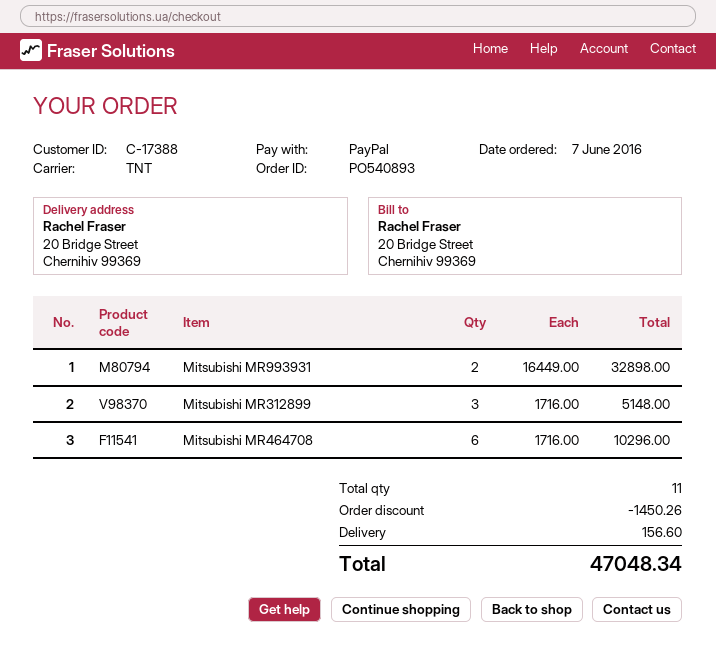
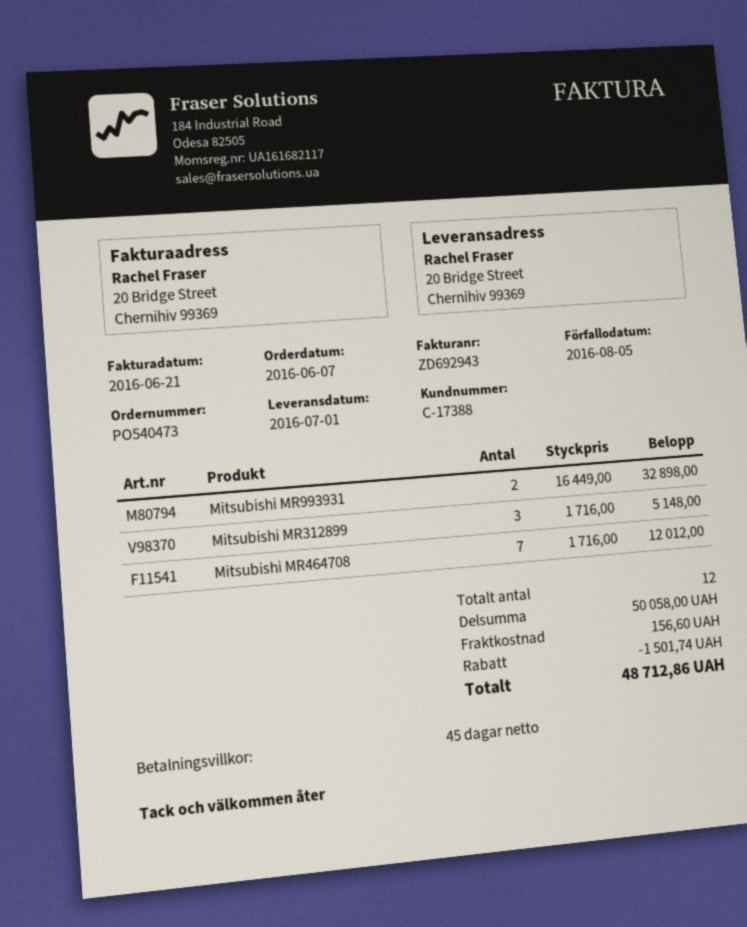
order number: PO540893 -> PO540473
Mitsubishi MR464708: 6 x 1716.00 = 10296.00 -> 7 x 1716.00 = 12012.00
total quantity: 11 -> 12
discount: 1450.26 -> 1501.74
total: 47048.34 -> 48712.86

